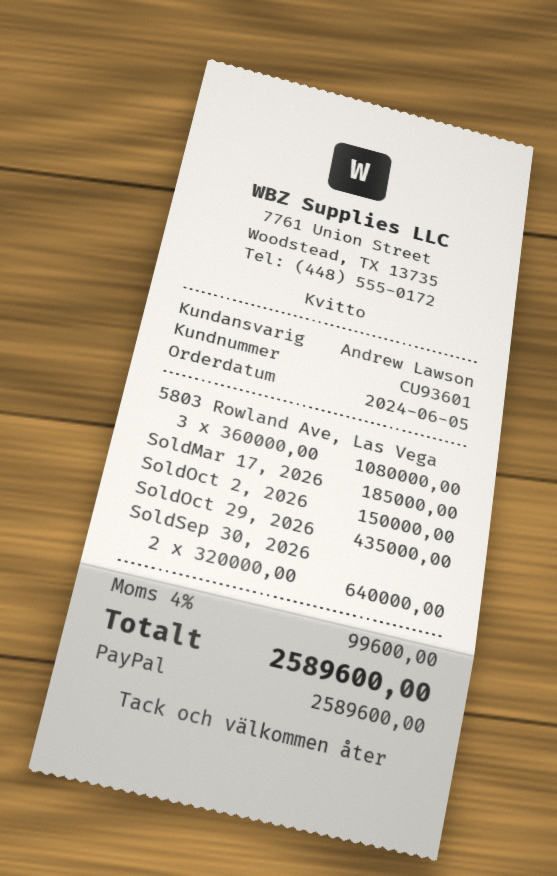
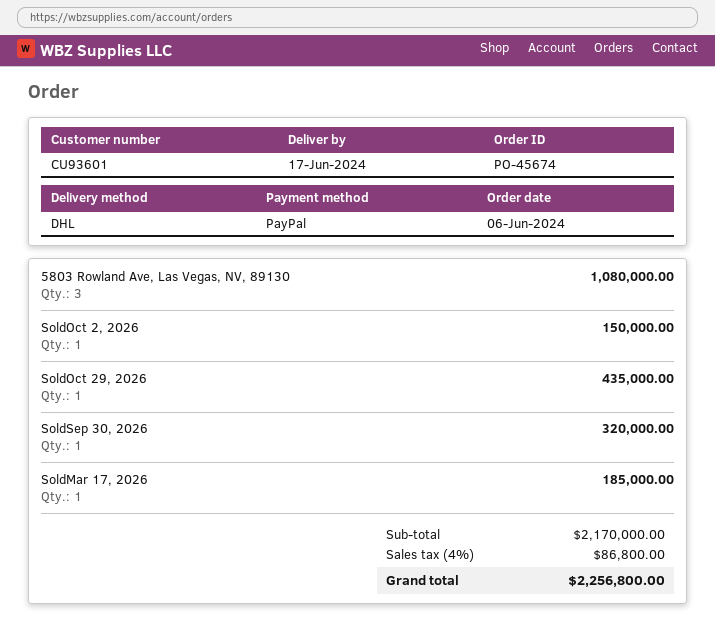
order date: 2024-06-05 -> 2024-06-06
SoldSep 30, 2026: 2 for 640000.00 -> 1 for 320000.00
tax: 4% = 99600.00 -> 4% = 86800.00
total: 2589600.00 -> 2256800.00

